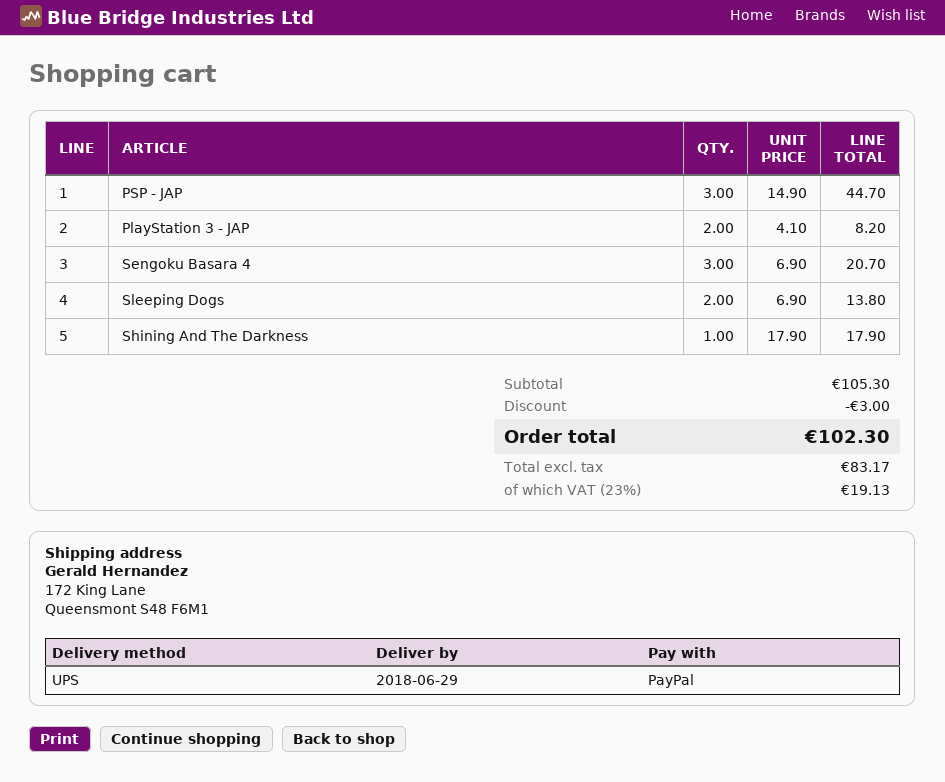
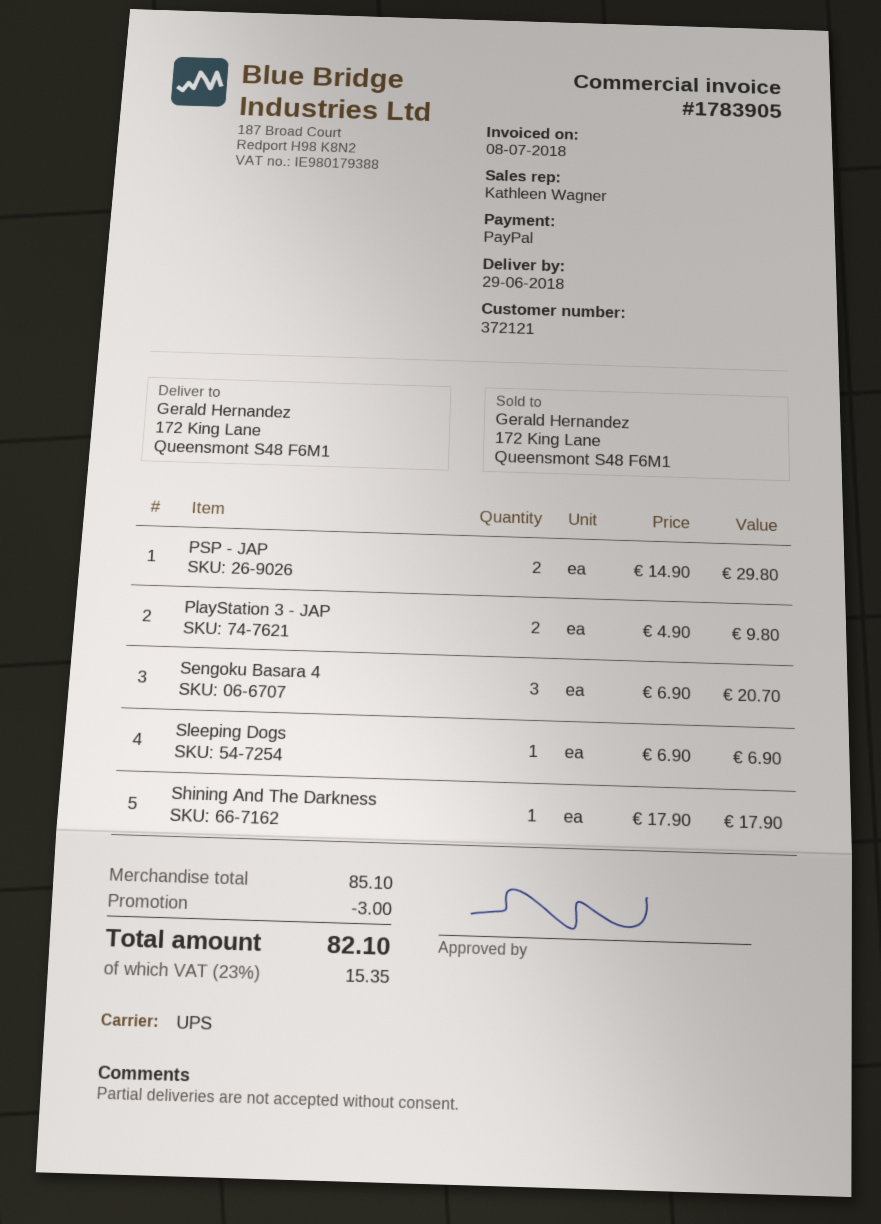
PSP - JAP: 3 x 14.90 = 44.70 -> 2 x 14.90 = 29.80
PlayStation 3 - JAP: 2 x 4.10 = 8.20 -> 2 x 4.90 = 9.80
Sleeping Dogs: 2 x 6.90 = 13.80 -> 1 x 6.90 = 6.90
subtotal: 105.30 -> 85.10
tax: 23% = 19.13 -> 23% = 15.35
total: 102.30 -> 82.10

